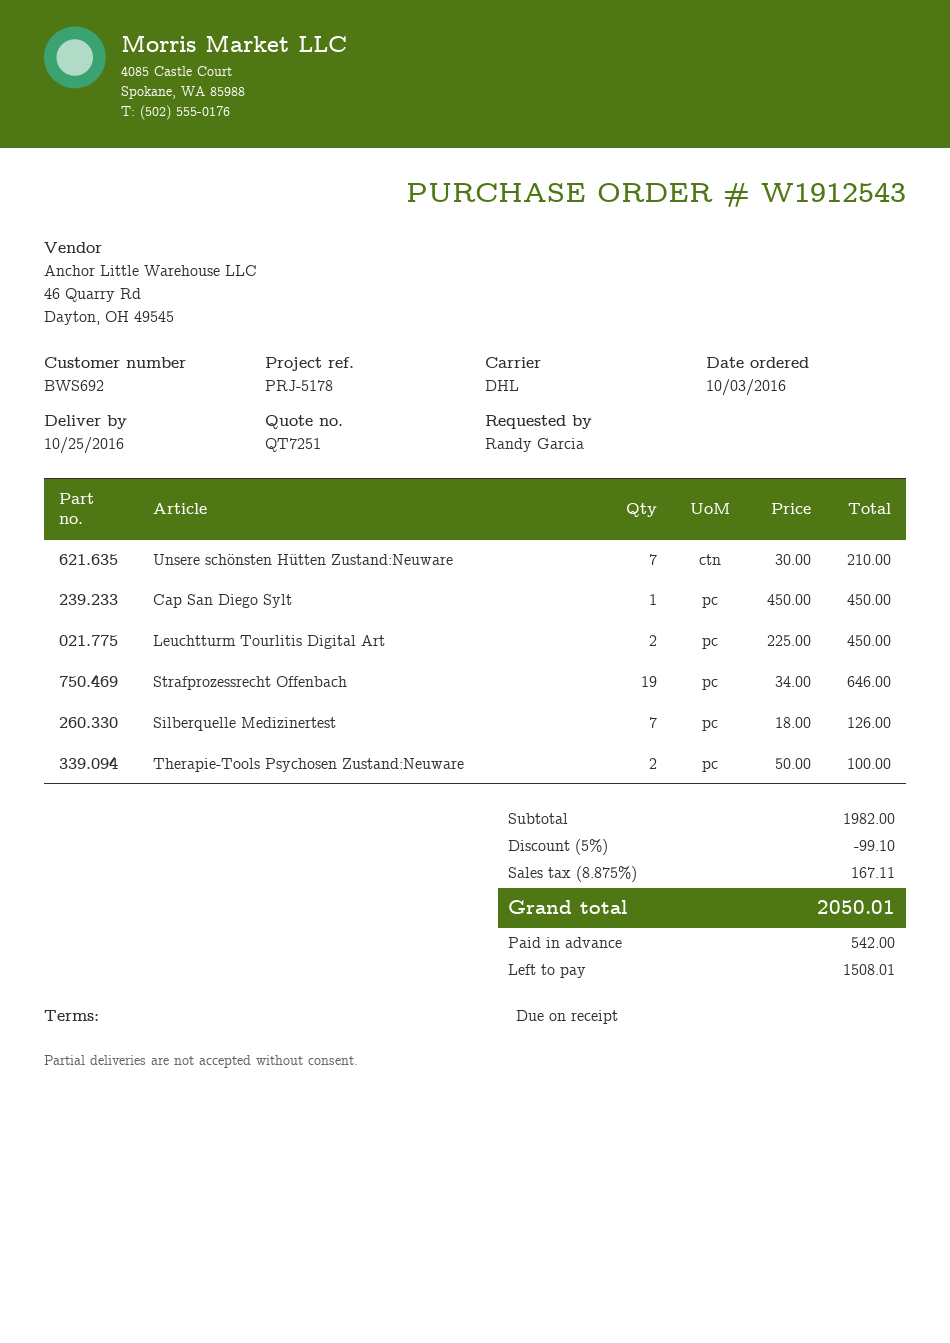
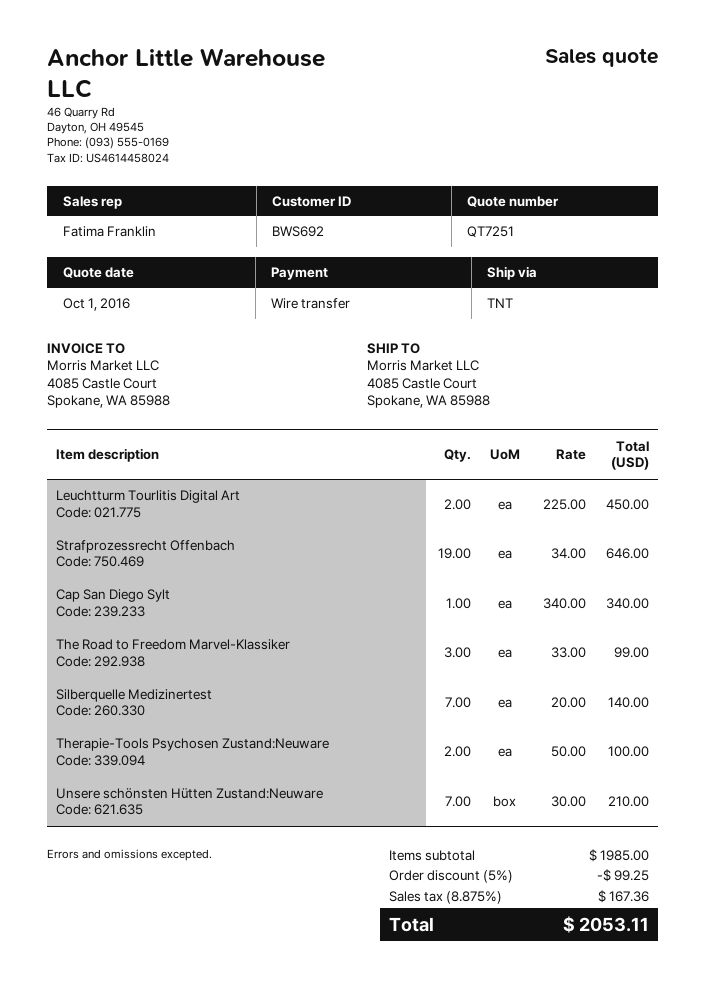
shipping method: DHL -> TNT
Cap San Diego Sylt: 1 x 450.00 = 450.00 -> 1 x 340.00 = 340.00
Silberquelle Medizinertest: 7 x 18.00 = 126.00 -> 7 x 20.00 = 140.00
The Road to Freedom Marvel-Klassiker: none -> 3 x 33.00 = 99.00
subtotal: 1982.00 -> 1985.00
discount: 5% = 99.10 -> 5% = 99.25
tax: 8.875% = 167.11 -> 8.875% = 167.36
total: 2050.01 -> 2053.11

